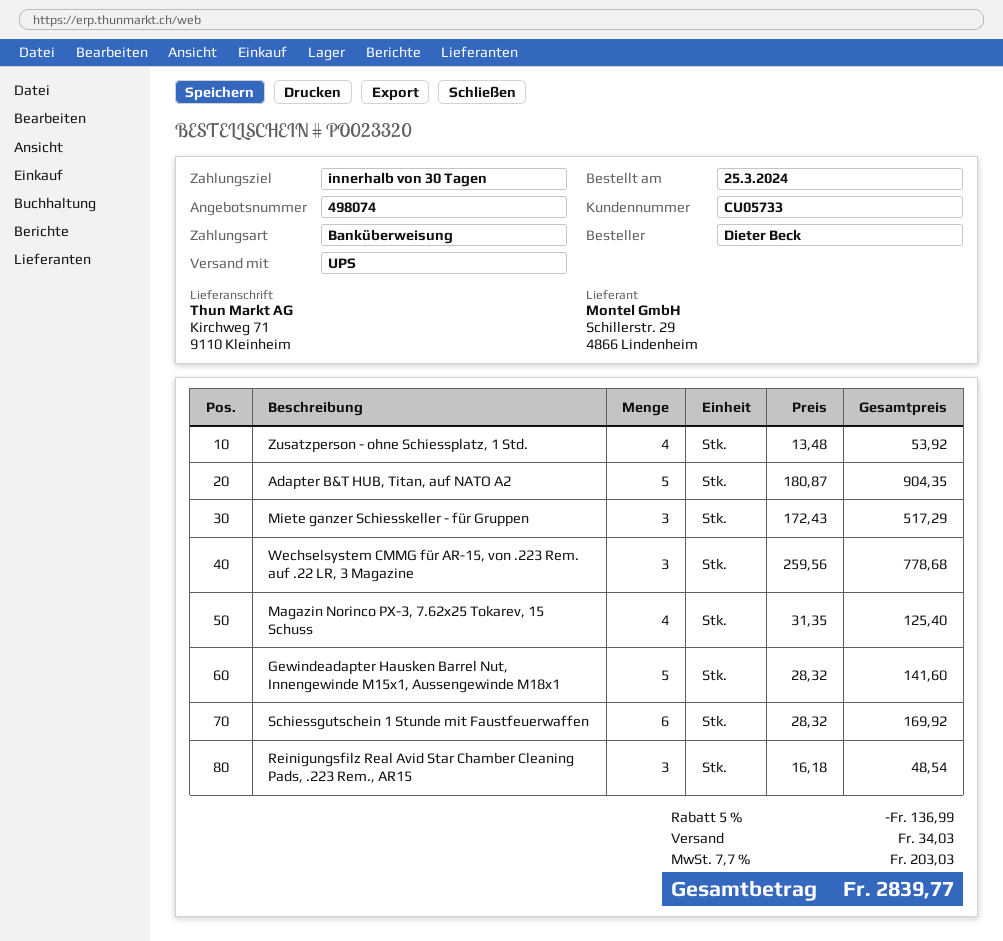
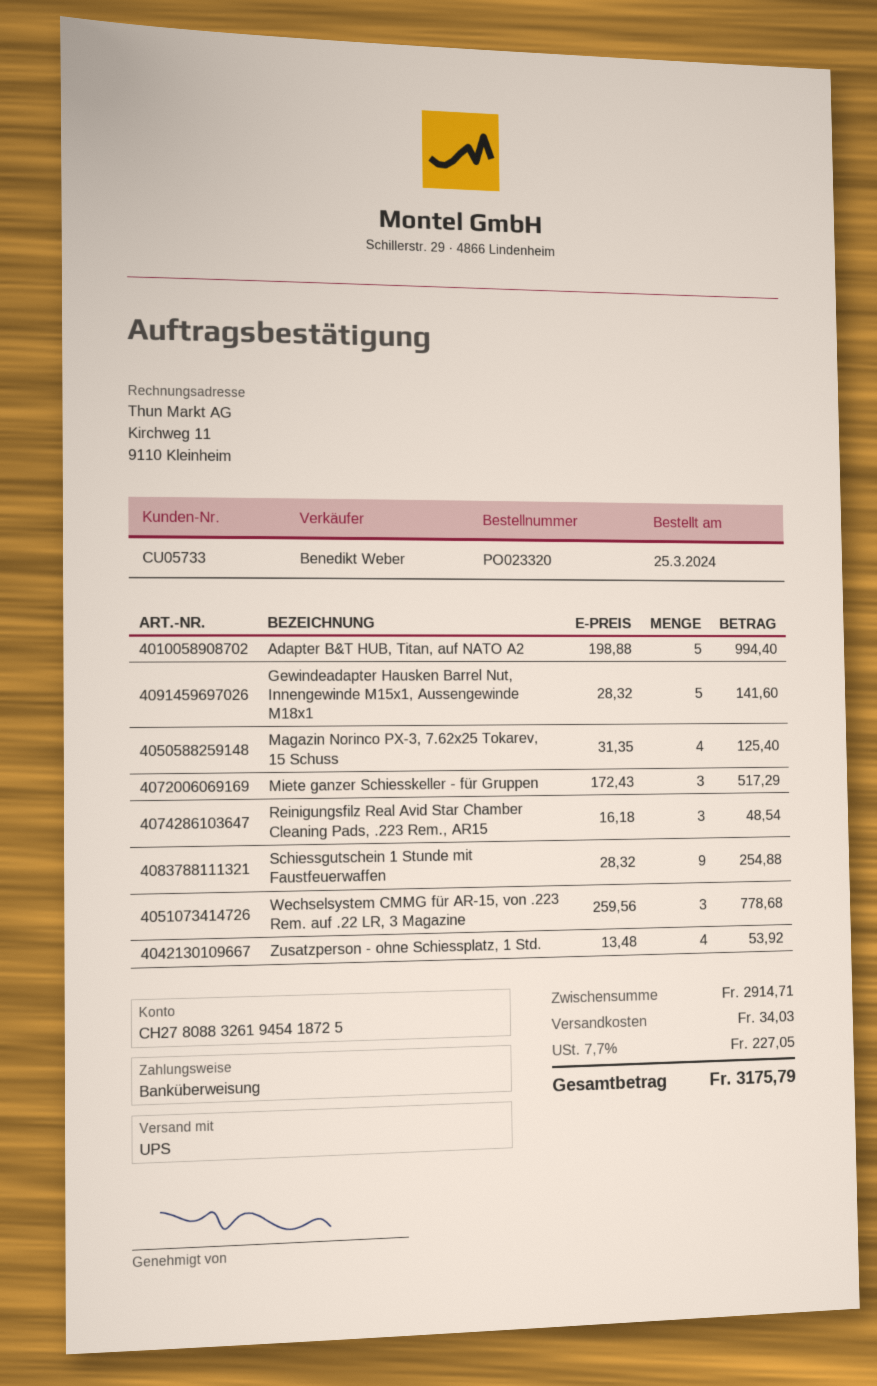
Adapter B&T HUB, Titan, auf NATO A2: 5 x 180.87 = 904.35 -> 5 x 198.88 = 994.40
Schiessgutschein 1 Stunde mit Faustfeuerwaffen: 6 x 28.32 = 169.92 -> 9 x 28.32 = 254.88
discount: 5% = 136.99 -> none
tax: 7.7% = 203.03 -> 7.7% = 227.05
total: 2839.77 -> 3175.79

